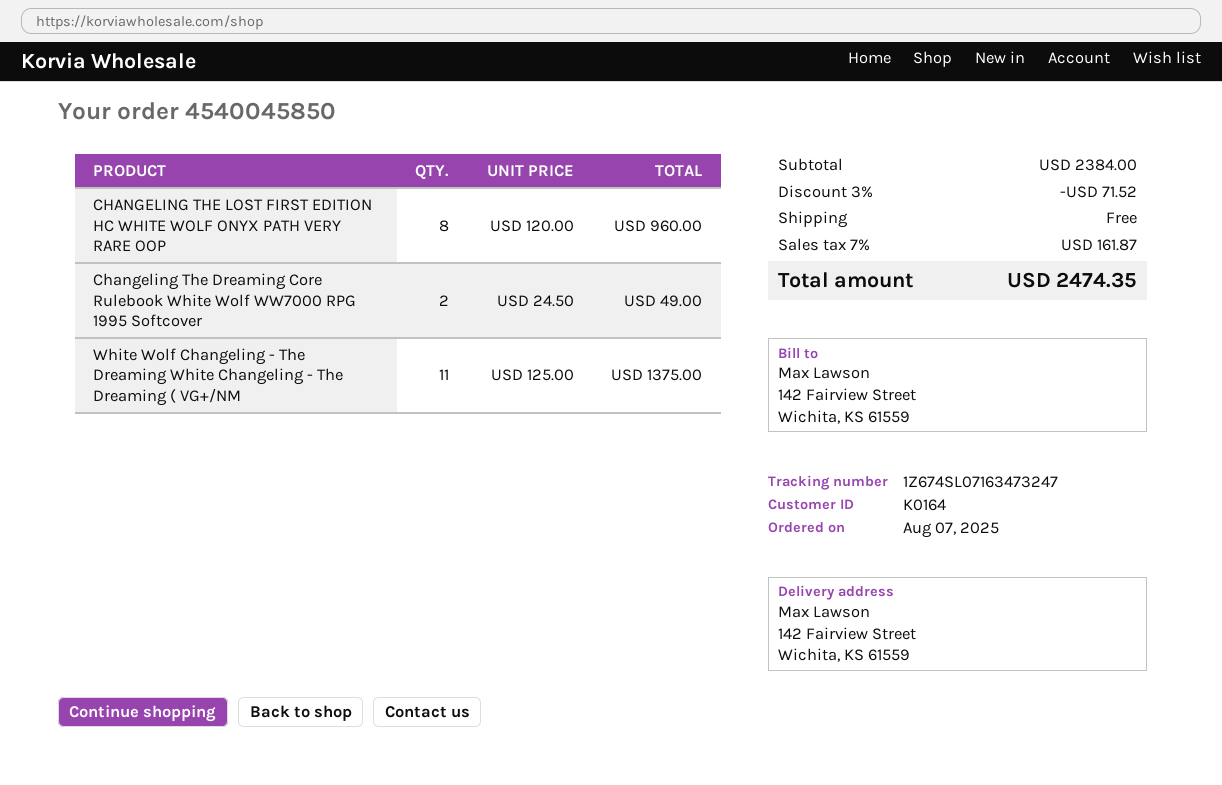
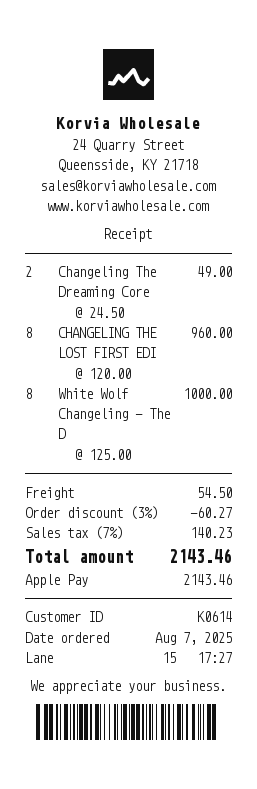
customer number: K0164 -> K0614
White Wolf Changeling - The Dreaming White Changeling - The Dreaming ( VG+/NM: 11 x 125.00 = 1375.00 -> 8 x 125.00 = 1000.00
discount: 3% = 71.52 -> 3% = 60.27
shipping: 0.00 -> 54.50
tax: 7% = 161.87 -> 7% = 140.23
total: 2474.35 -> 2143.46

